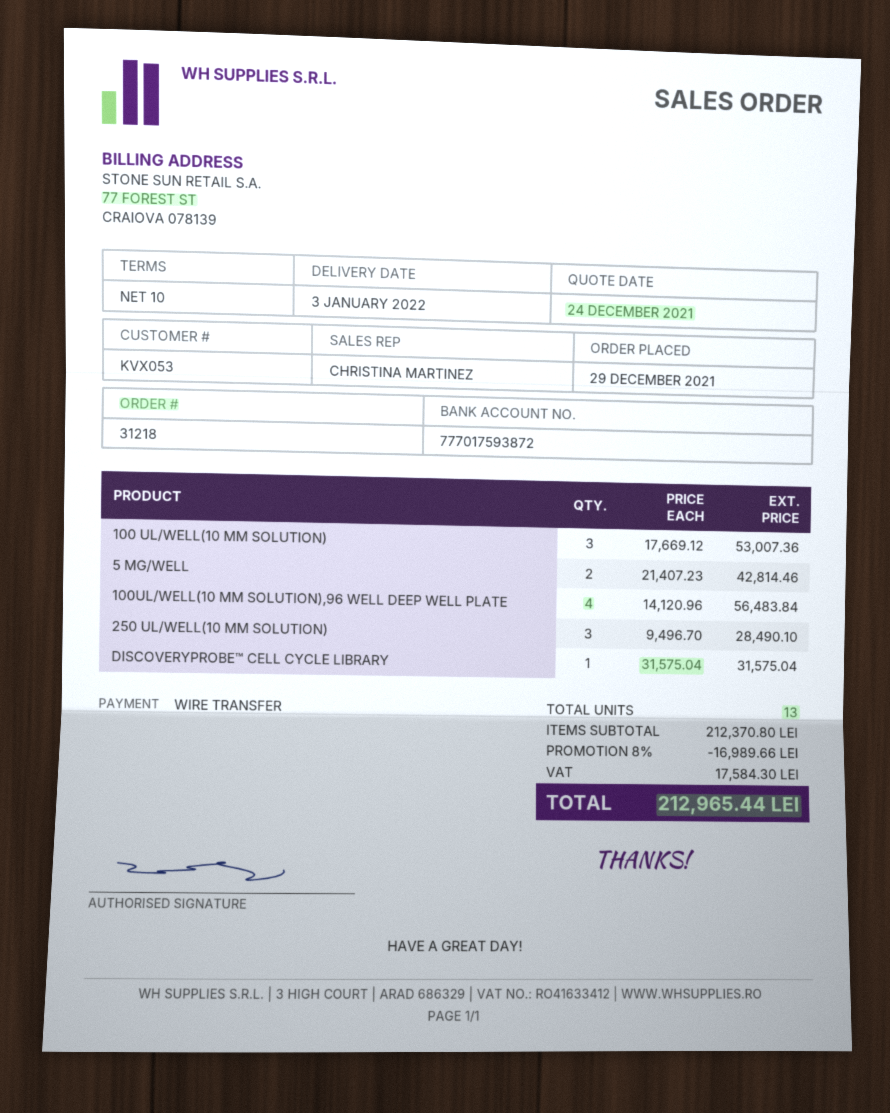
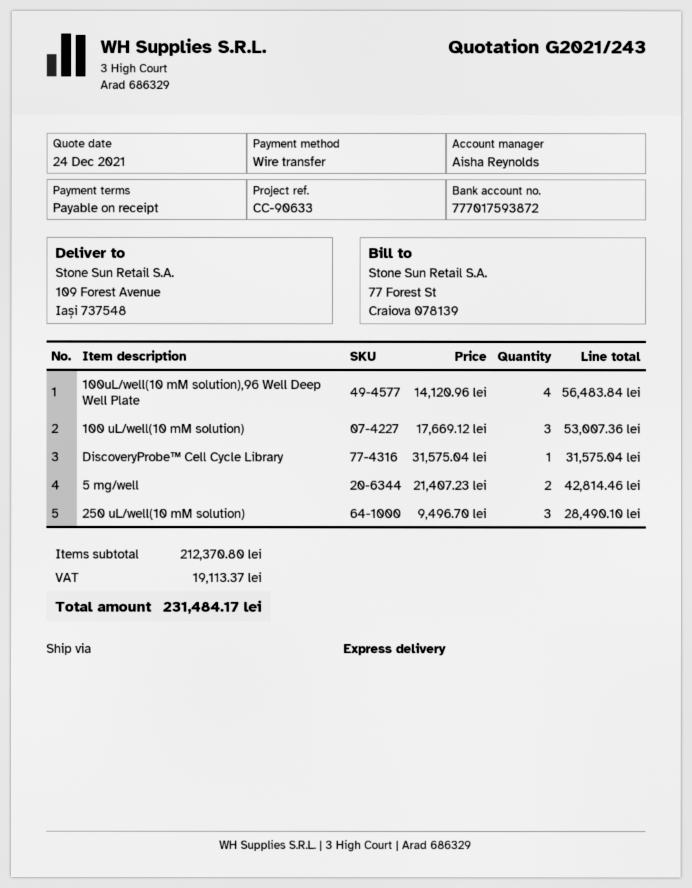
payment terms: 10 days -> on receipt
sales rep: CHRISTINA MARTINEZ -> Aisha Reynolds
discount: 8% = 16989.66 -> none
tax: 17584.30 -> 19113.37
total: 212965.44 -> 231484.17

